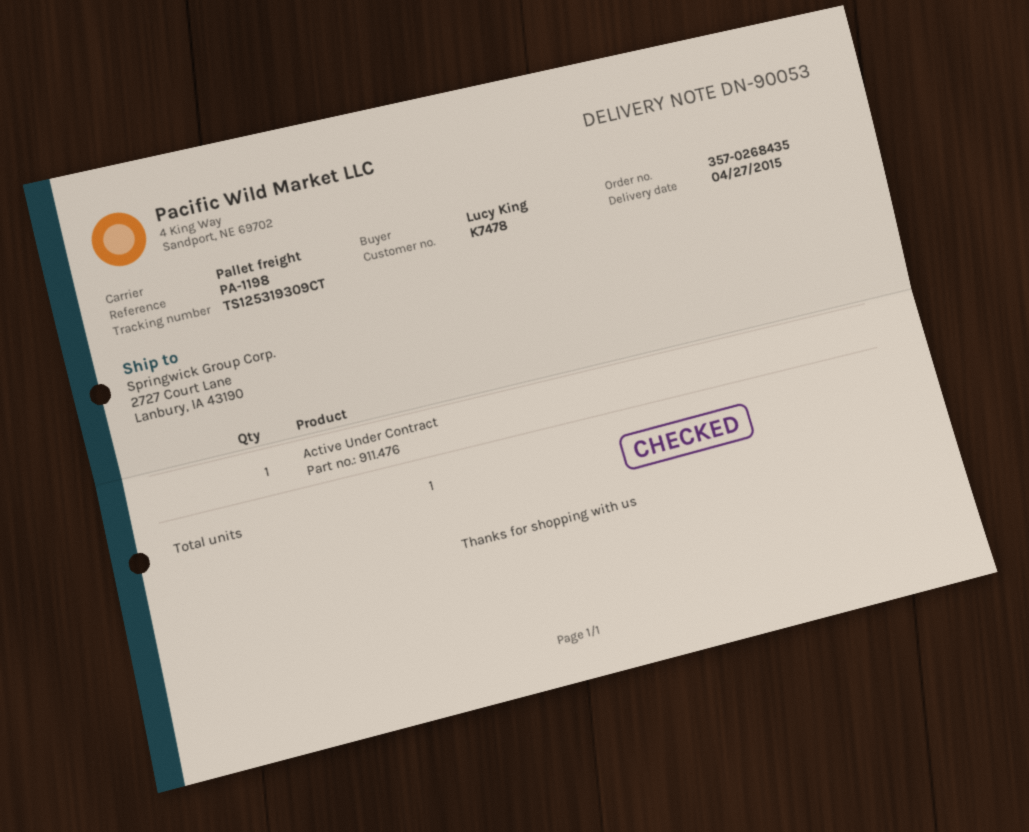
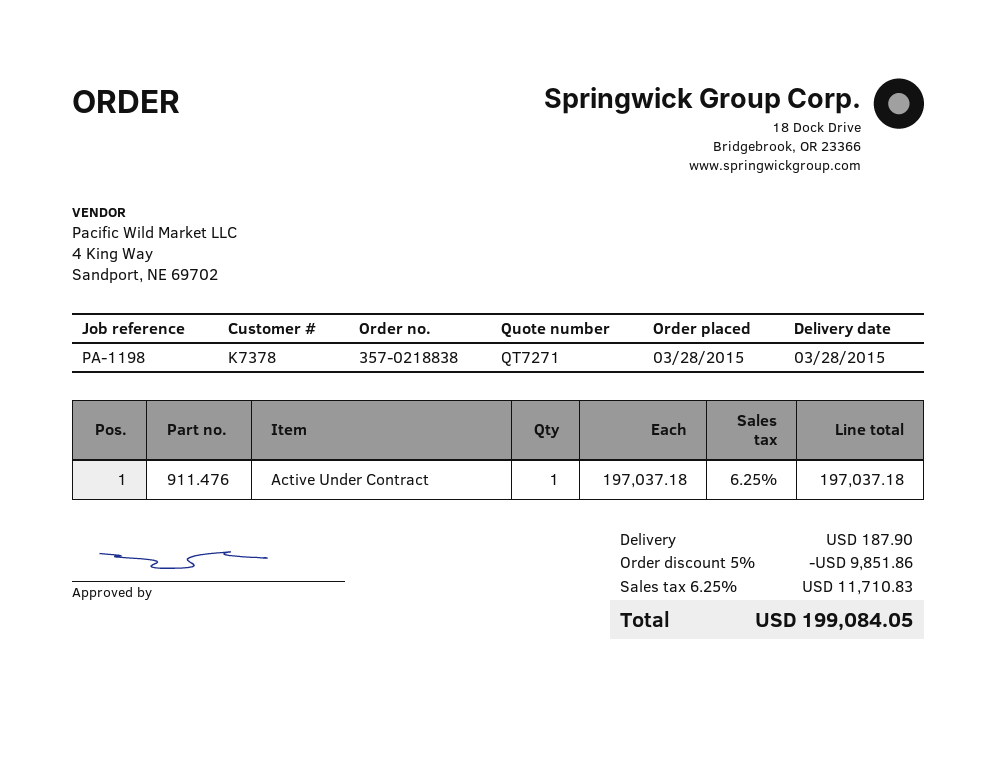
order number: 357-0268435 -> 357-0218838
delivery date: 2015-04-27 -> 2015-03-28
customer number: K7478 -> K7378

